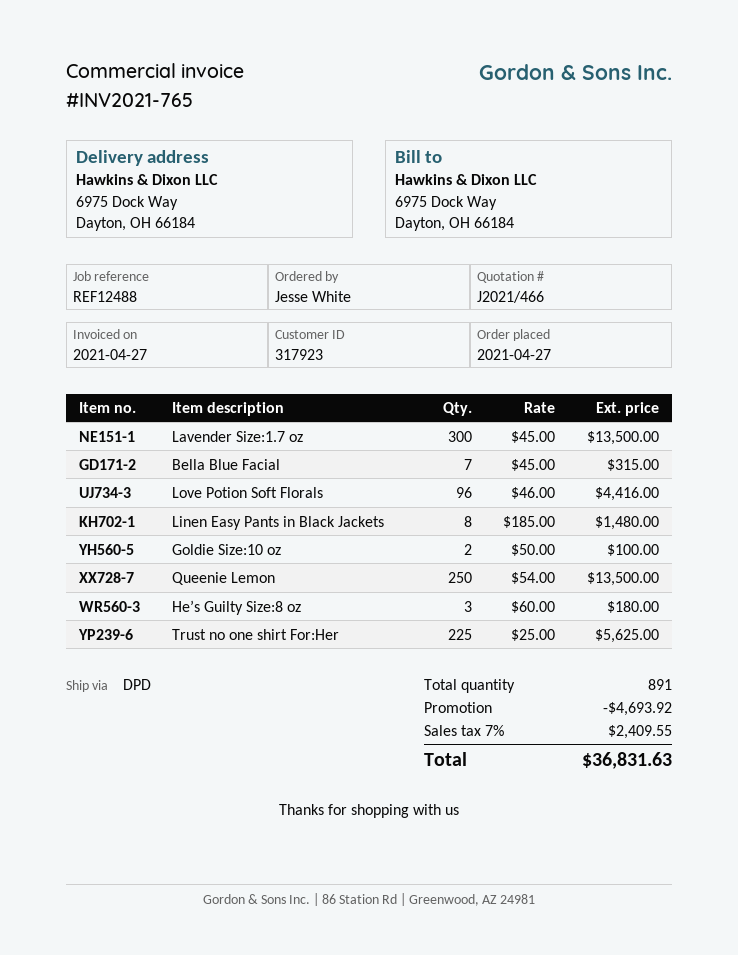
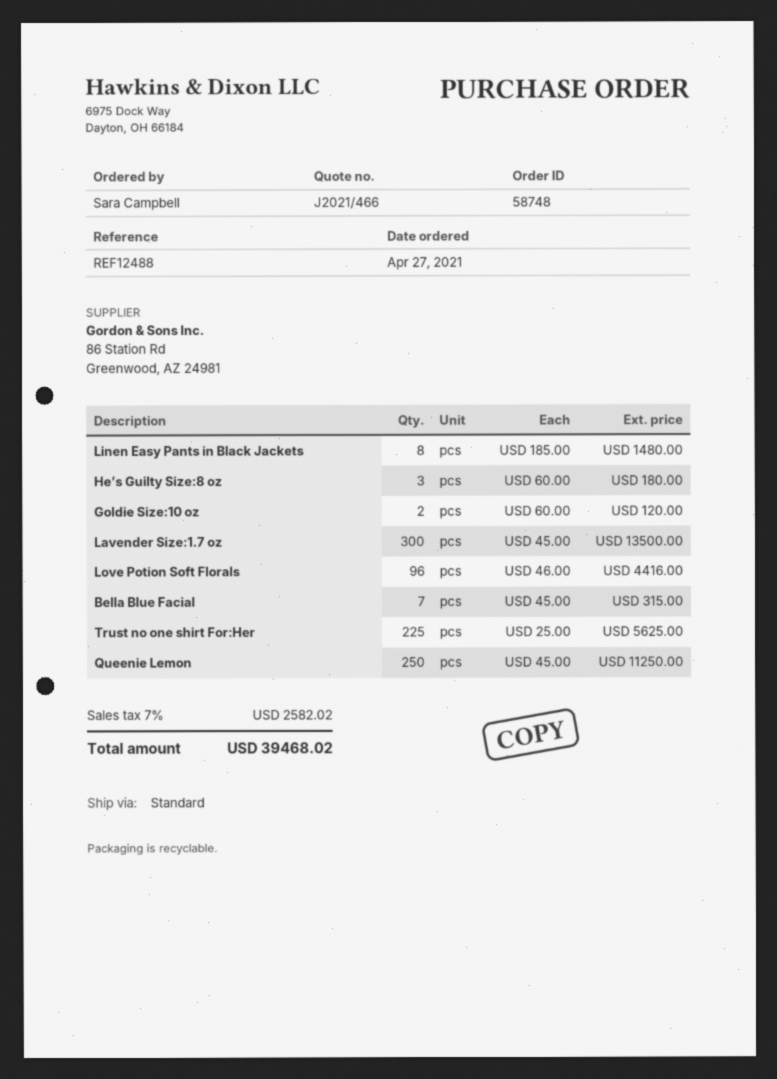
ordered by: Jesse White -> Sara Campbell
shipping method: DPD -> standard
Goldie Size:10 oz: 2 x 50.00 = 100.00 -> 2 x 60.00 = 120.00
Queenie Lemon: 250 x 54.00 = 13500.00 -> 250 x 45.00 = 11250.00
discount: 4693.92 -> none
tax: 7% = 2409.55 -> 7% = 2582.02
total: 36831.63 -> 39468.02

